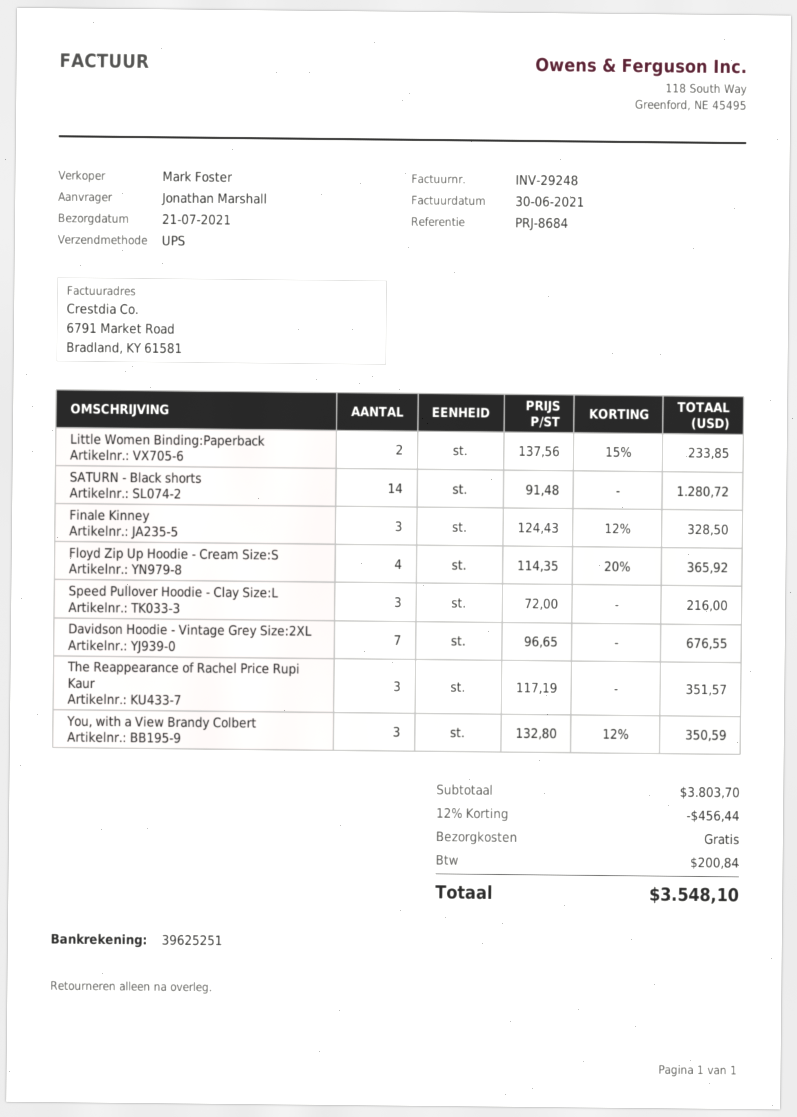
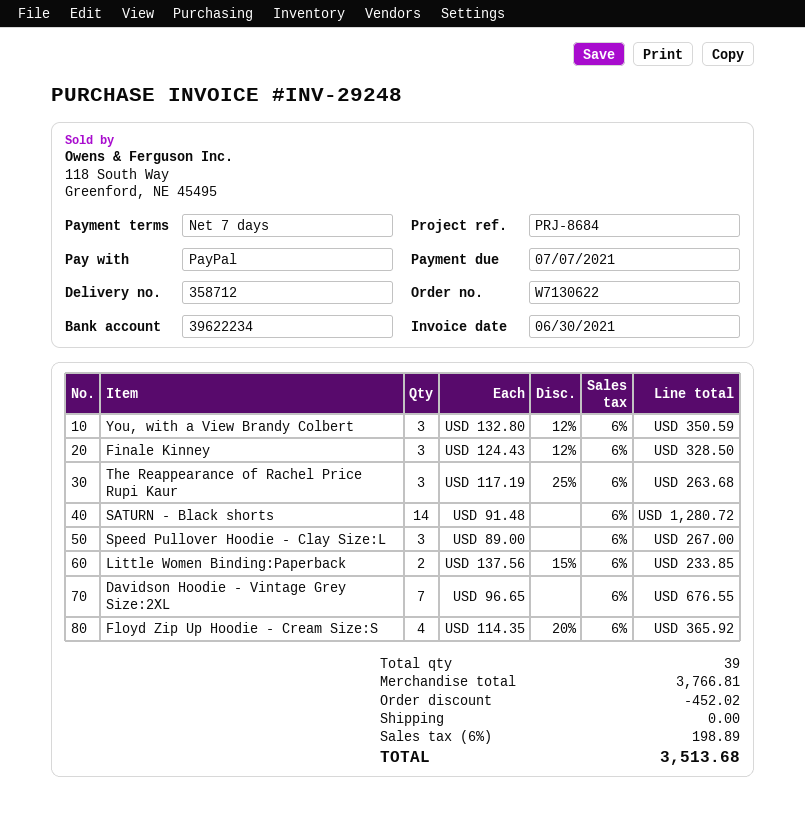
bank account: 39625251 -> 39622234
Speed Pullover Hoodie - Clay Size:L: 3 x 72.00 = 216.00 -> 3 x 89.00 = 267.00
The Reappearance of Rachel Price Rupi Kaur: 3 x 117.19 = 351.57 -> 3 x 117.19 - 25% = 263.68
subtotal: 3803.70 -> 3766.81
discount: 456.44 -> 452.02
tax: 200.84 -> 198.89
total: 3548.10 -> 3513.68

